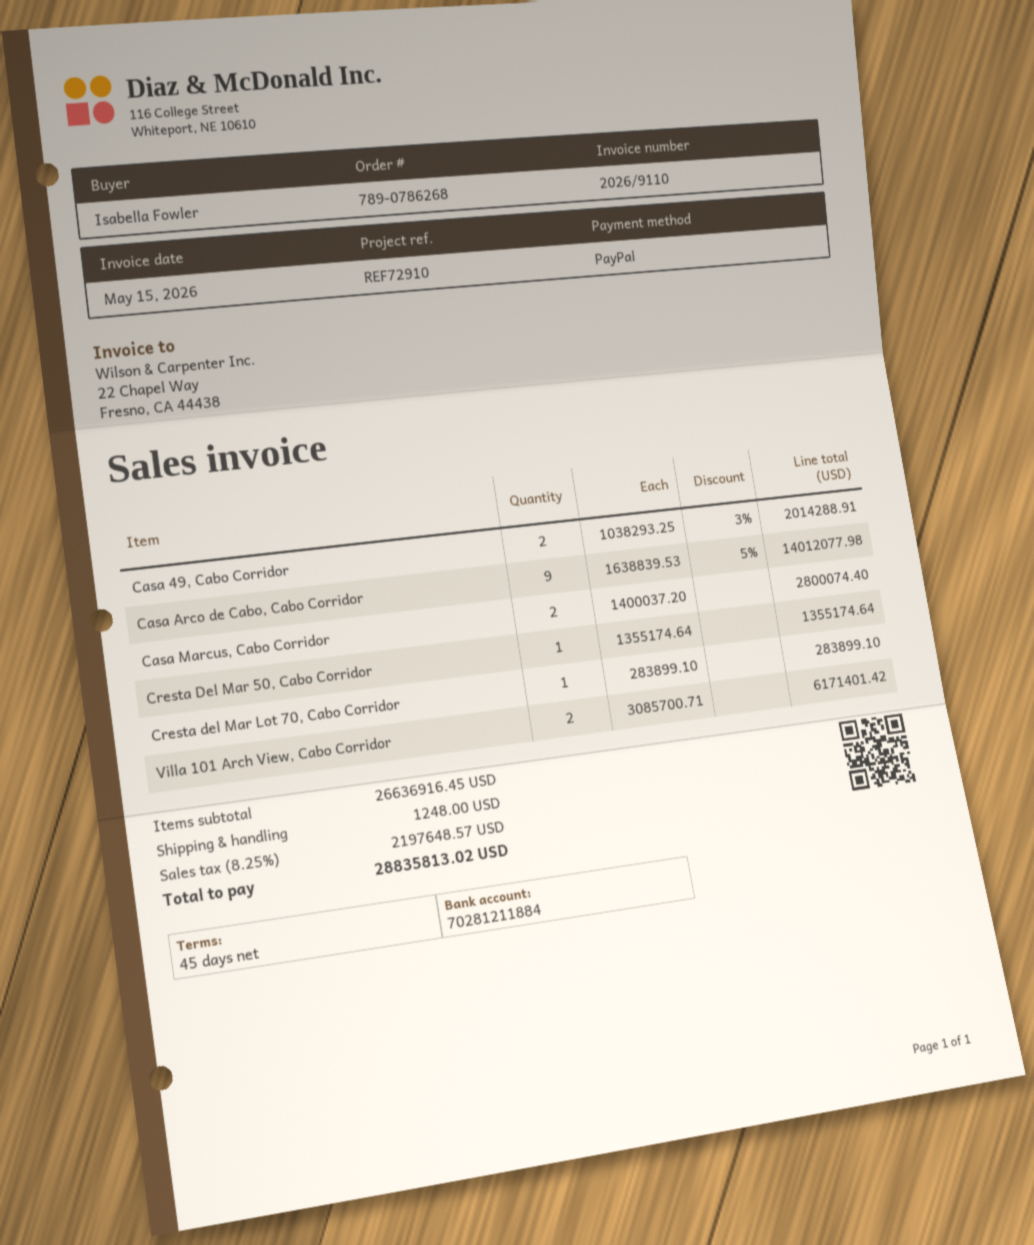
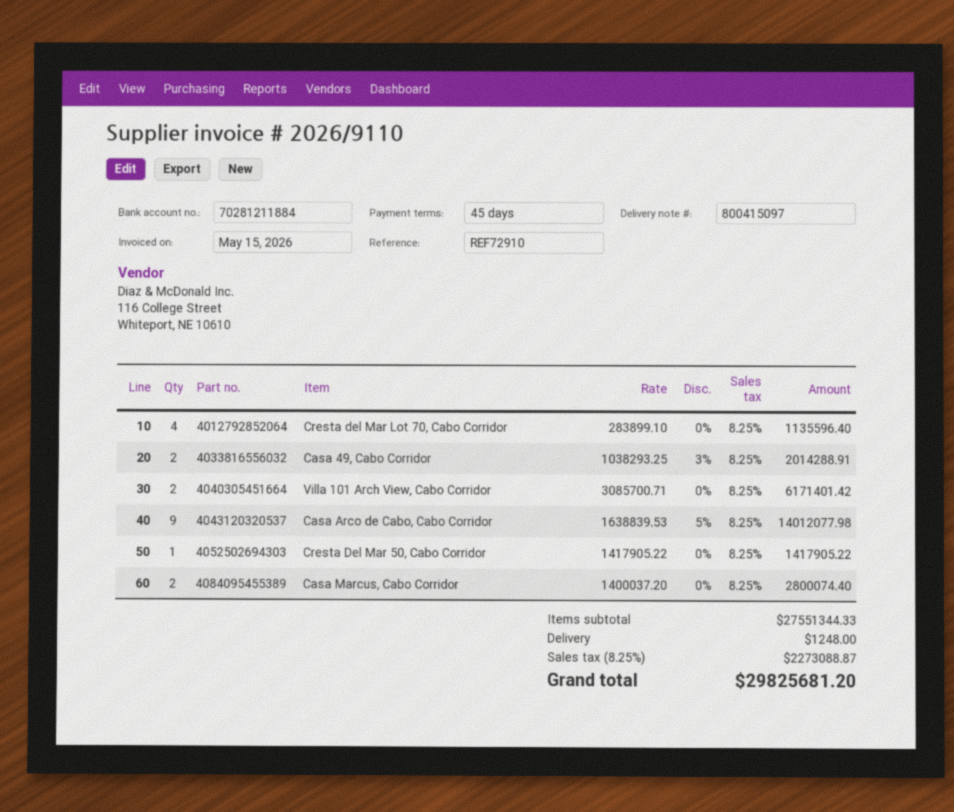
Cresta Del Mar 50, Cabo Corridor: 1 x 1355174.64 = 1355174.64 -> 1 x 1417905.22 = 1417905.22
Cresta del Mar Lot 70, Cabo Corridor: 1 x 283899.10 = 283899.10 -> 4 x 283899.10 = 1135596.40
subtotal: 26636916.45 -> 27551344.33
tax: 8.25% = 2197648.57 -> 8.25% = 2273088.87
total: 28835813.02 -> 29825681.20

